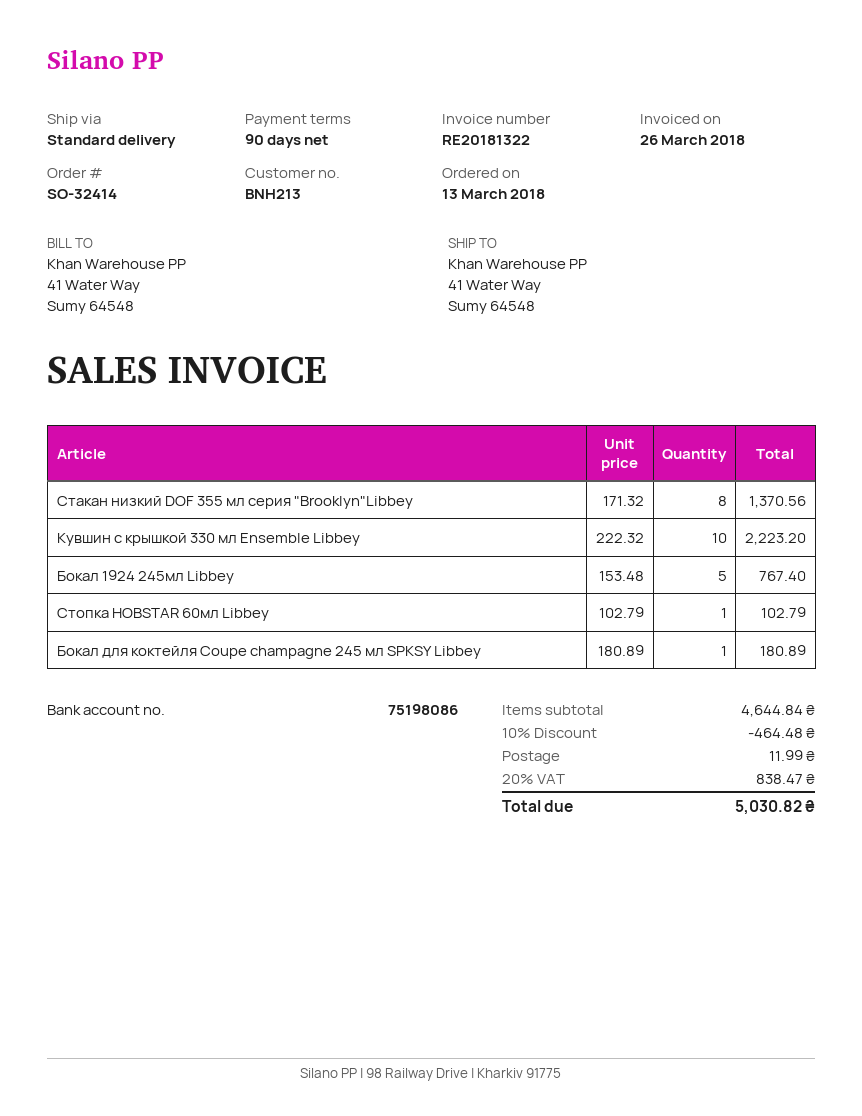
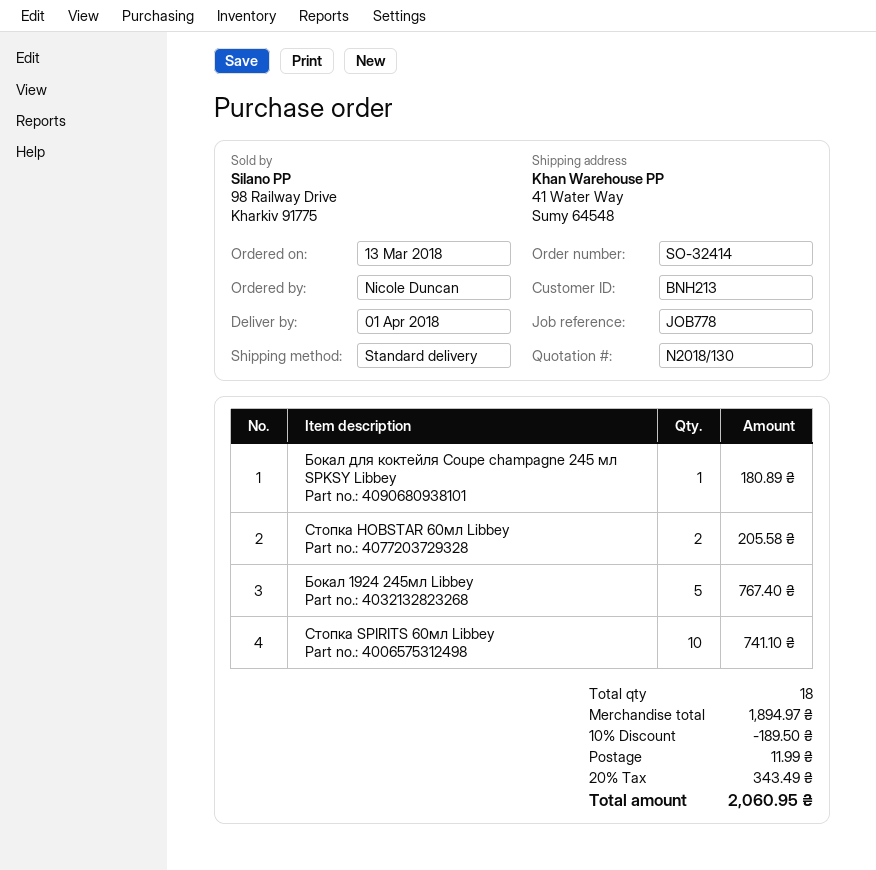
Стакан низкий DOF 355 мл серия "Brooklyn"Libbey: 8 for 1370.56 -> none
Кувшин с крышкой 330 мл Ensemble Libbey: 10 for 2223.20 -> none
Стопка HOBSTAR 60мл Libbey: 1 for 102.79 -> 2 for 205.58
Стопка SPIRITS 60мл Libbey: none -> 10 for 741.10
subtotal: 4644.84 -> 1894.97
discount: 10% = 464.48 -> 10% = 189.50
tax: 20% = 838.47 -> 20% = 343.49
total: 5030.82 -> 2060.95

